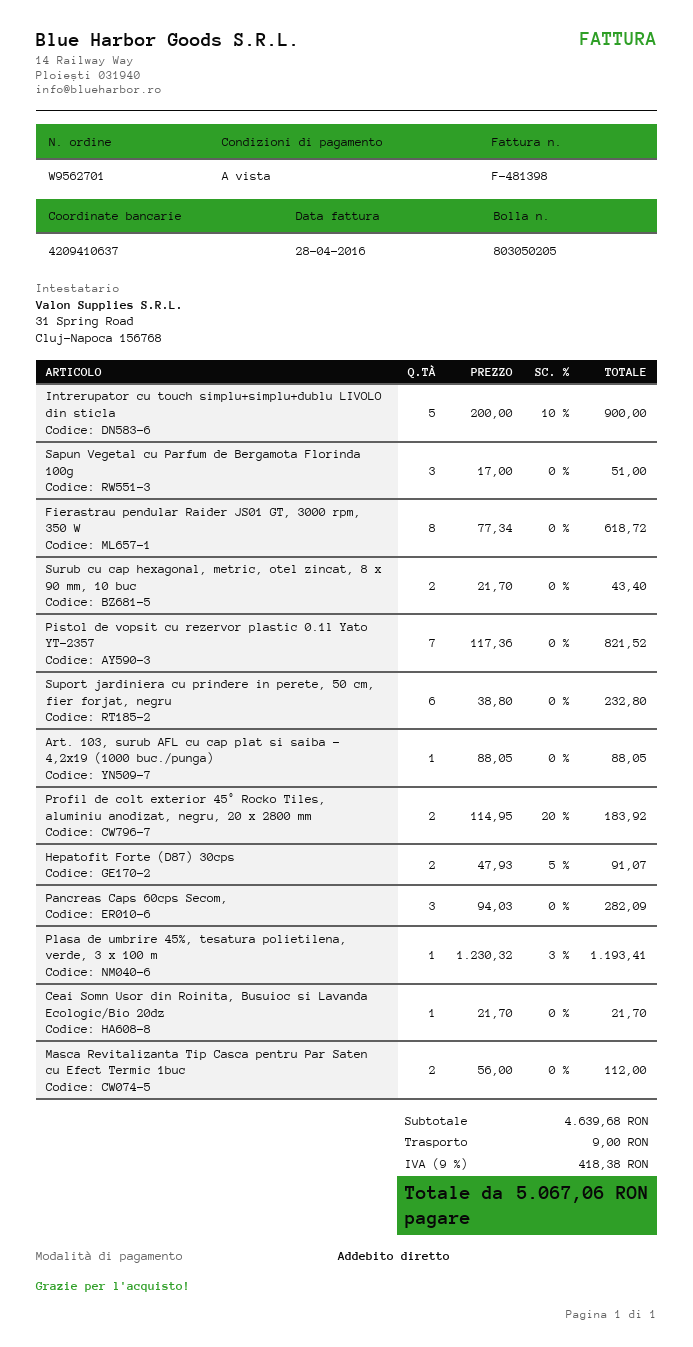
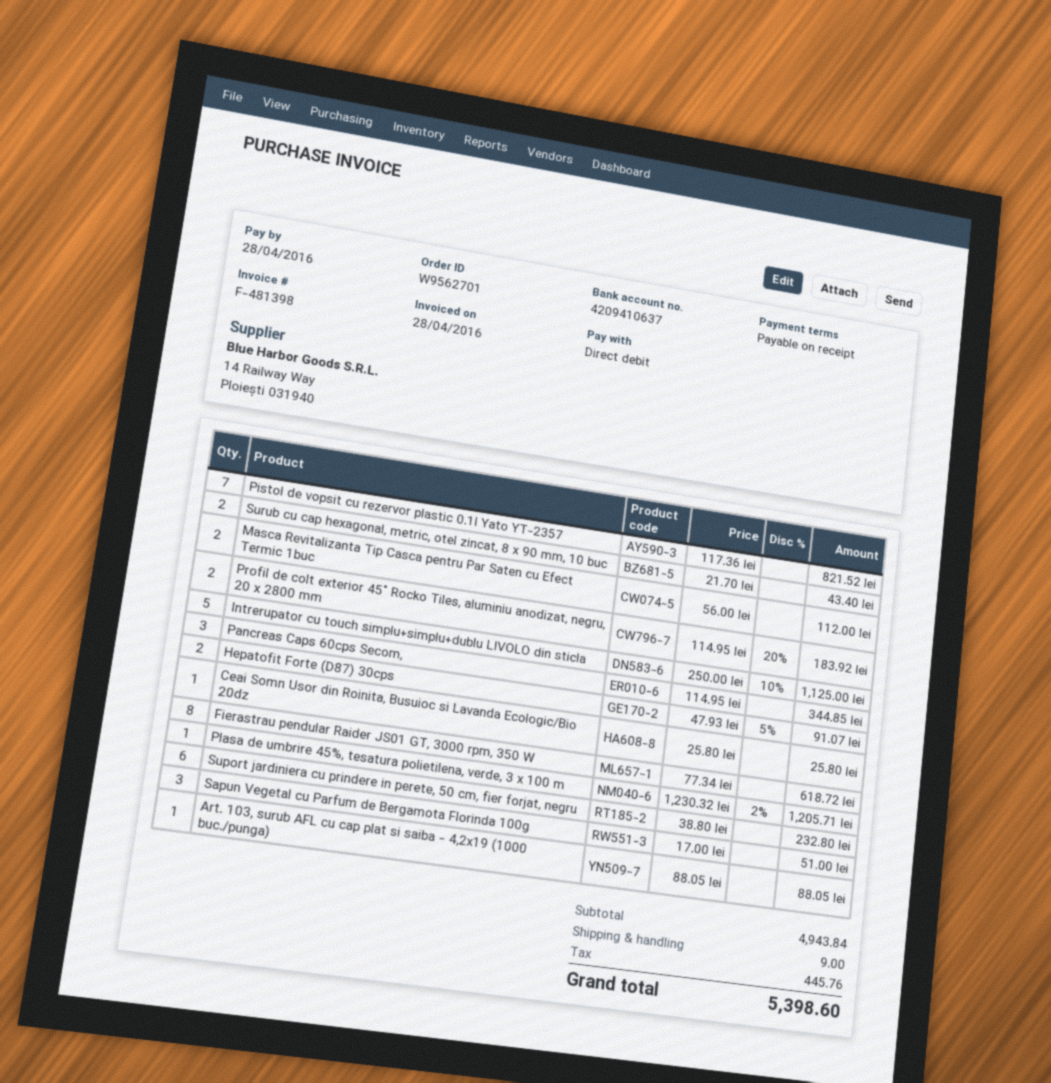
Intrerupator cu touch simplu+simplu+dublu LIVOLO din sticla: 5 x 200.00 - 10% = 900.00 -> 5 x 250.00 - 10% = 1125.00
Pancreas Caps 60cps Secom,: 3 x 94.03 = 282.09 -> 3 x 114.95 = 344.85
Plasa de umbrire 45%, tesatura polietilena, verde, 3 x 100 m: 1 x 1230.32 - 3% = 1193.41 -> 1 x 1230.32 - 2% = 1205.71
Ceai Somn Usor din Roinita, Busuioc si Lavanda Ecologic/Bio 20dz: 1 x 21.70 = 21.70 -> 1 x 25.80 = 25.80
subtotal: 4639.68 -> 4943.84
tax: 418.38 -> 445.76
total: 5067.06 -> 5398.60

